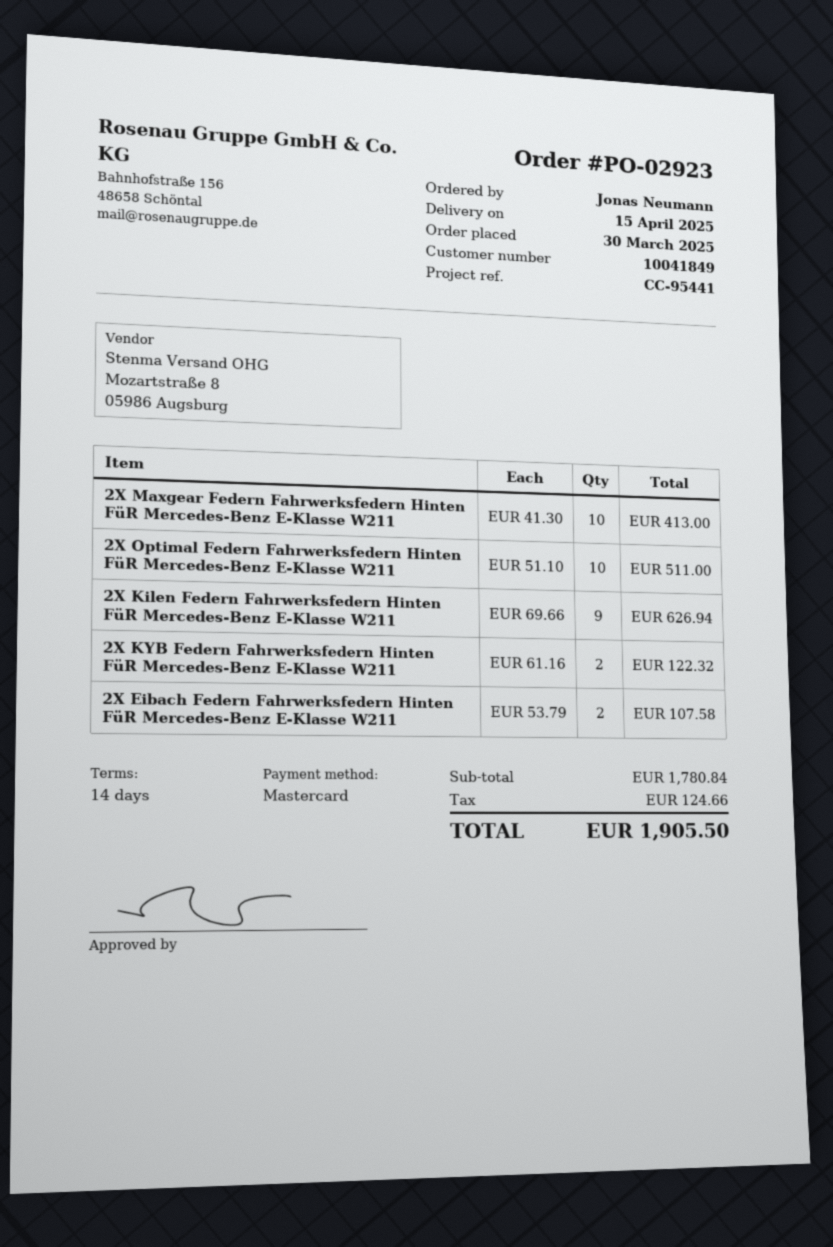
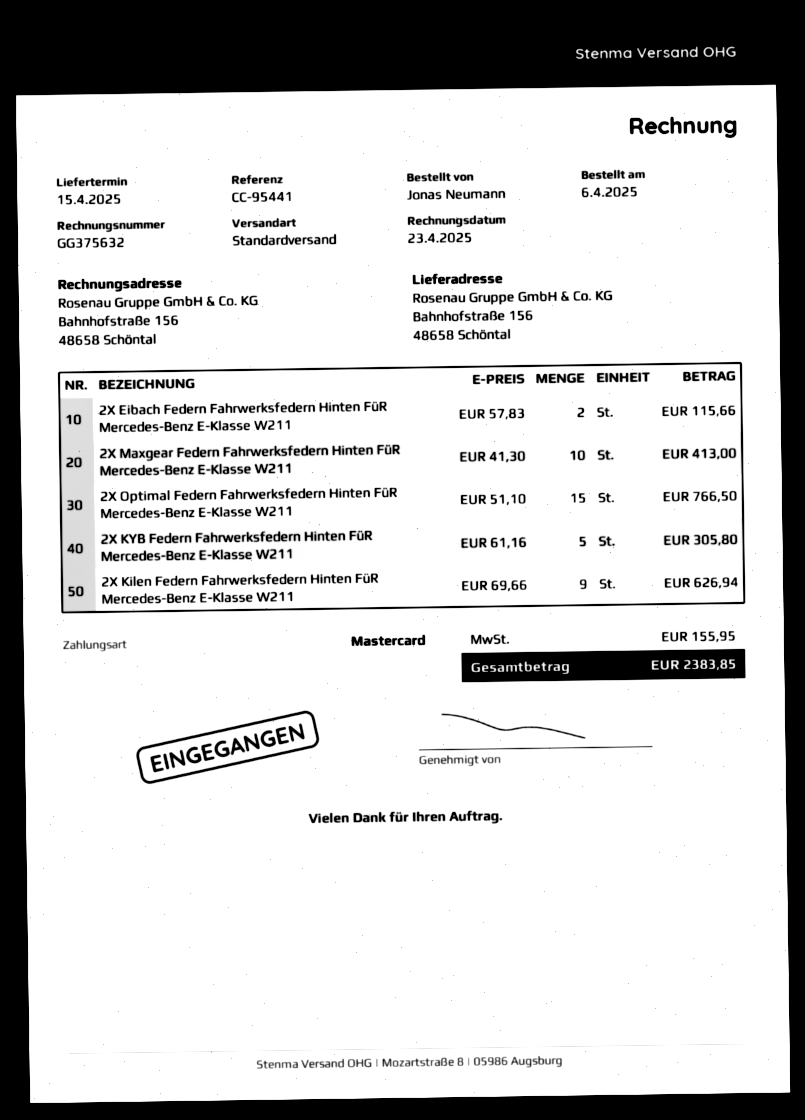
order date: 2025-03-30 -> 2025-04-06
2X Optimal Federn Fahrwerksfedern Hinten FüR Mercedes-Benz E-Klasse W211: 10 x 51.10 = 511.00 -> 15 x 51.10 = 766.50
2X KYB Federn Fahrwerksfedern Hinten FüR Mercedes-Benz E-Klasse W211: 2 x 61.16 = 122.32 -> 5 x 61.16 = 305.80
2X Eibach Federn Fahrwerksfedern Hinten FüR Mercedes-Benz E-Klasse W211: 2 x 53.79 = 107.58 -> 2 x 57.83 = 115.66
tax: 124.66 -> 155.95
total: 1905.50 -> 2383.85

